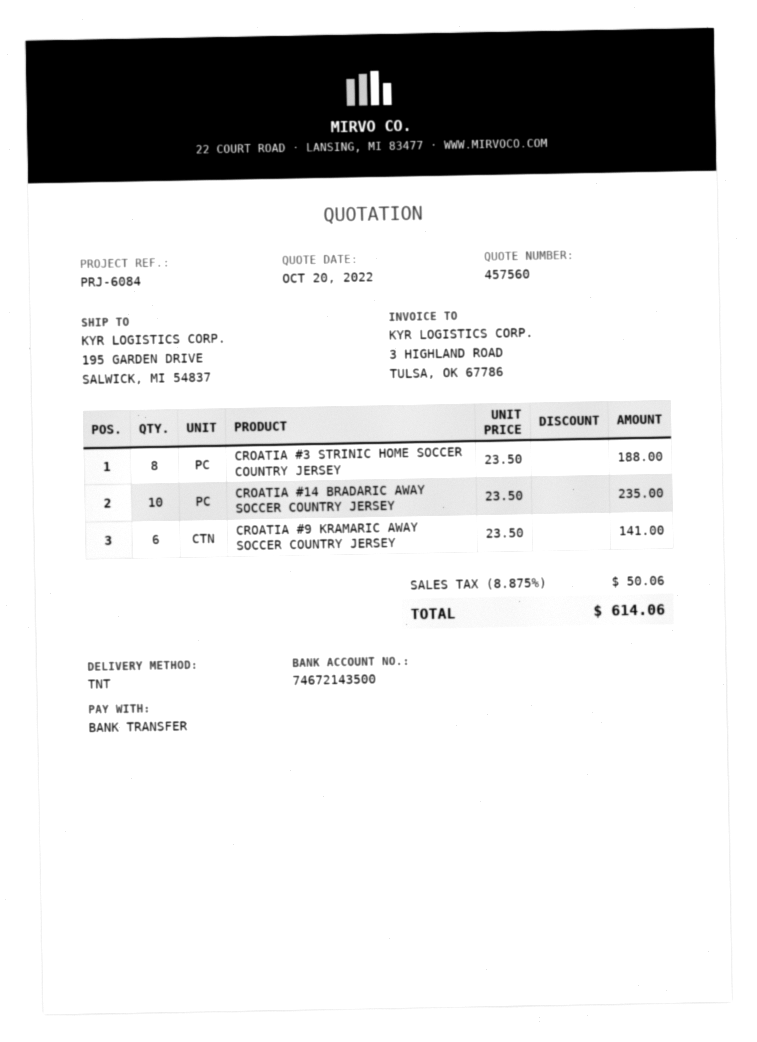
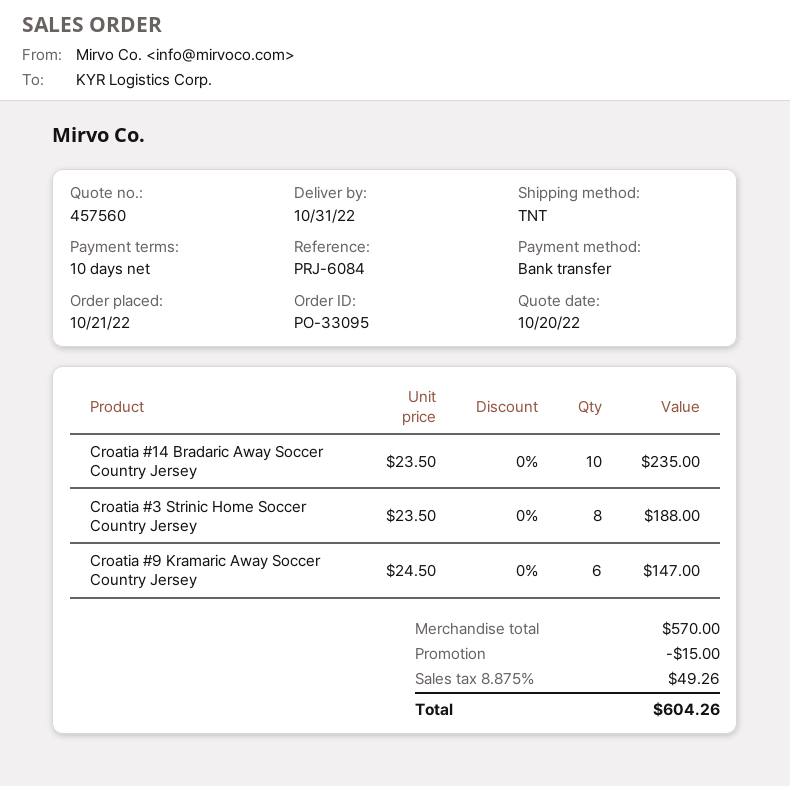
CROATIA #9 KRAMARIC AWAY SOCCER COUNTRY JERSEY: 6 x 23.50 = 141.00 -> 6 x 24.50 = 147.00
discount: none -> 15.00
tax: 8.875% = 50.06 -> 8.875% = 49.26
total: 614.06 -> 604.26

